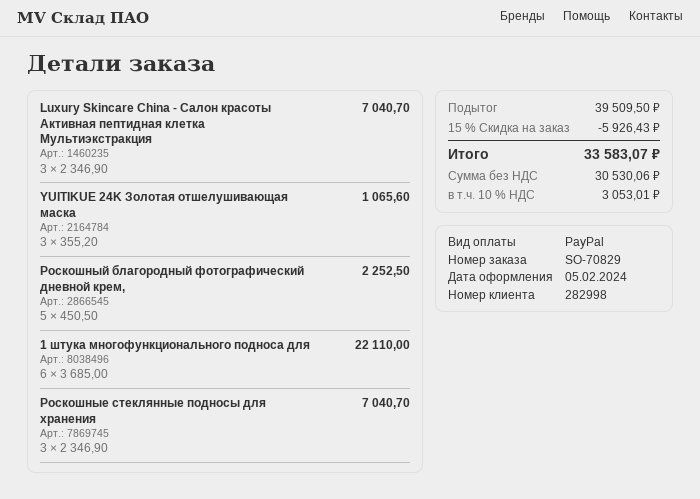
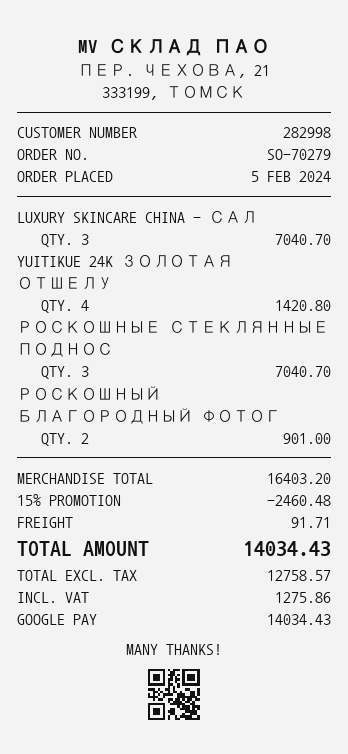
order number: SO-70829 -> SO-70279
payment method: PayPal -> Google Pay
YUITIKUE 24K Золотая отшелушивающая маска: 3 for 1065.60 -> 4 for 1420.80
Роскошный благородный фотографический дневной крем,: 5 for 2252.50 -> 2 for 901.00
1 штука многофункционального подноса для: 6 for 22110.00 -> none
subtotal: 39509.50 -> 16403.20
discount: 15% = 5926.43 -> 15% = 2460.48
shipping: none -> 91.71
net: 30530.06 -> 12758.57
tax: 3053.01 -> 1275.86
total: 33583.07 -> 14034.43

